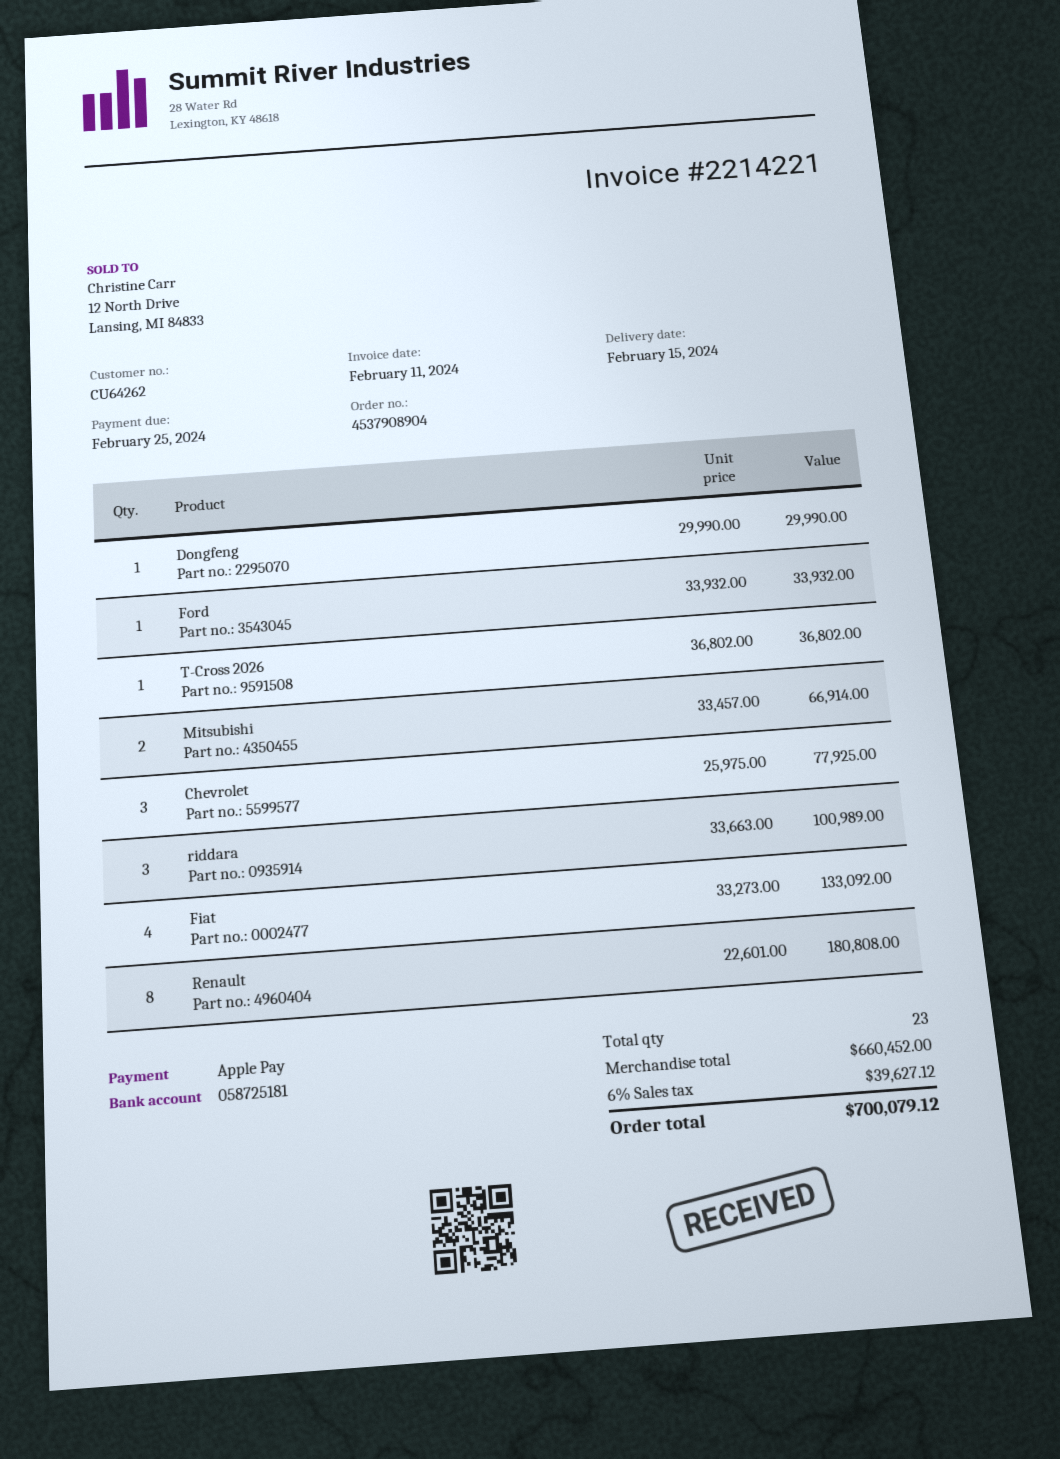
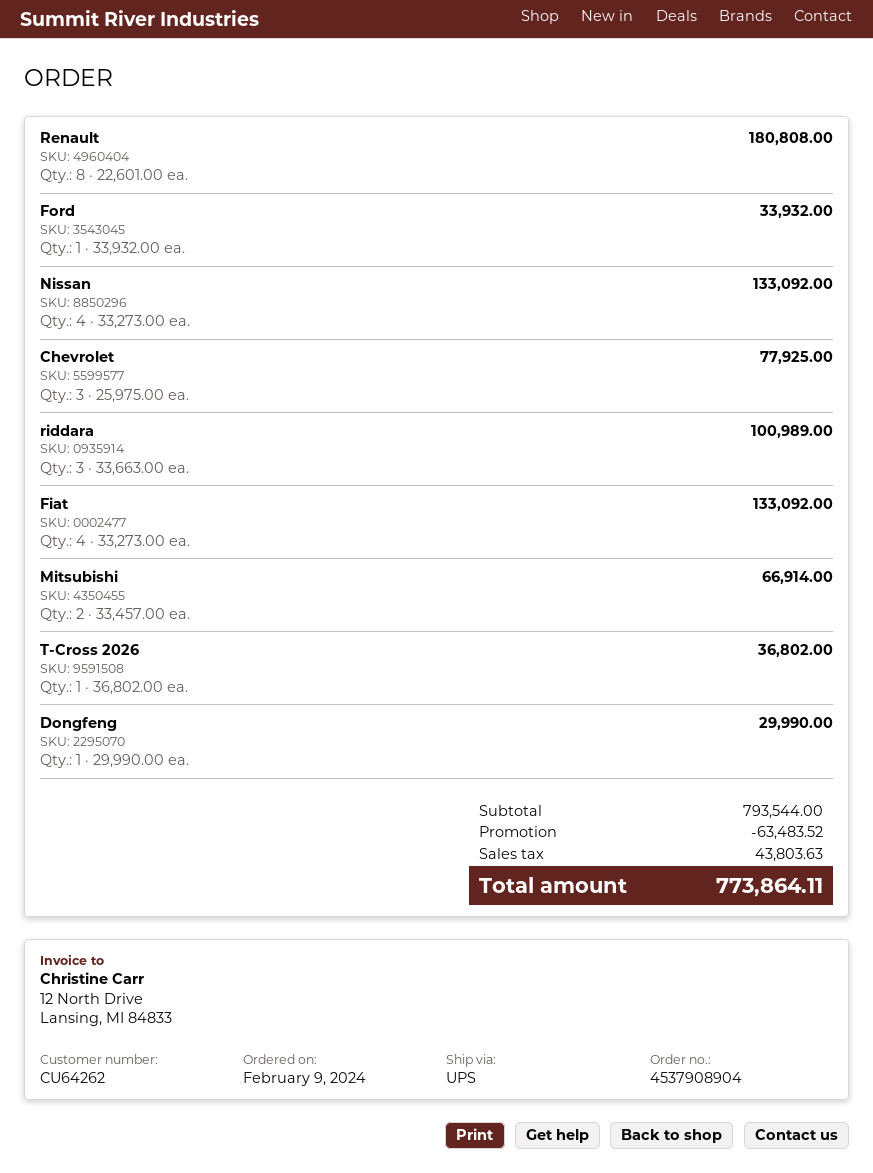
Nissan: none -> 4 x 33273.00 = 133092.00
subtotal: 660452.00 -> 793544.00
discount: none -> 63483.52
tax: 39627.12 -> 43803.63
total: 700079.12 -> 773864.11

